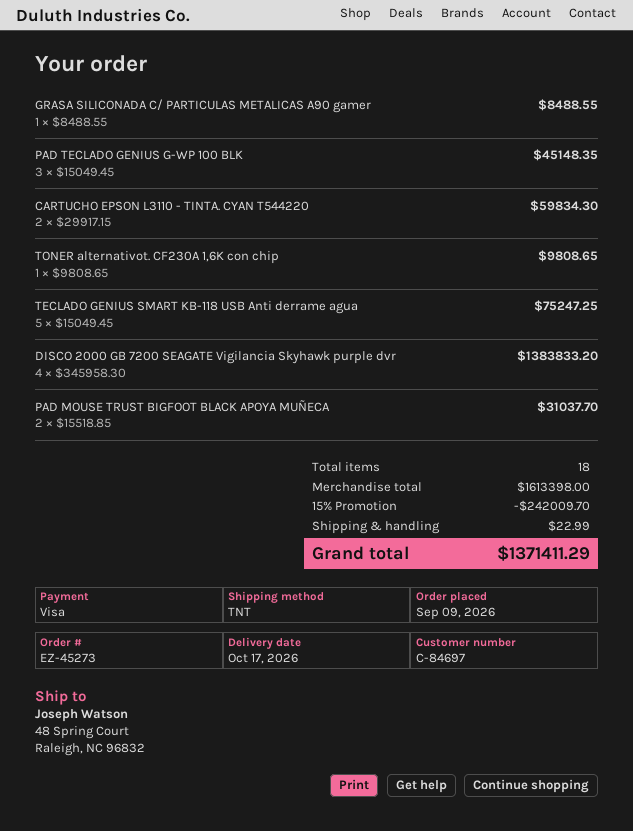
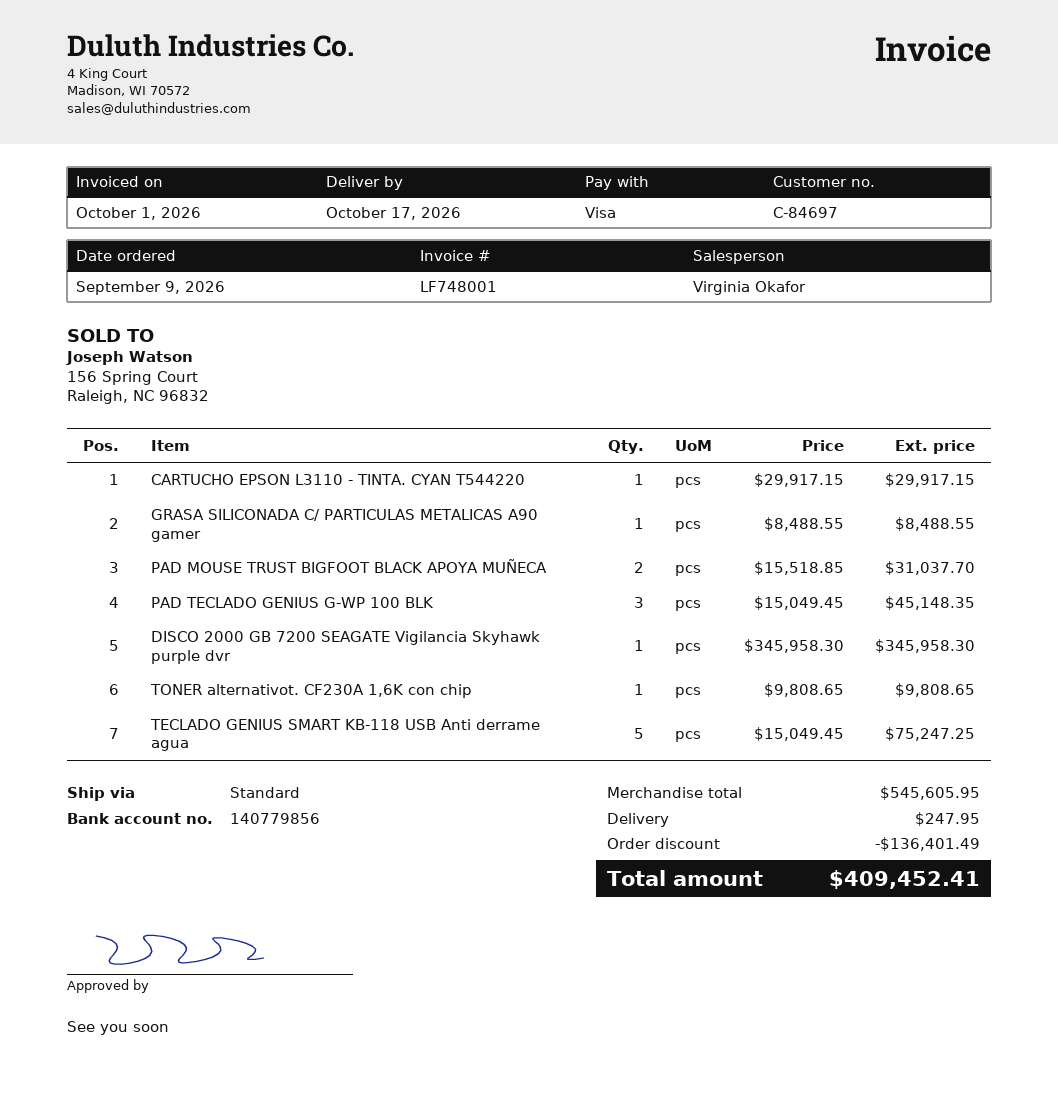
shipping method: TNT -> standard
CARTUCHO EPSON L3110 - TINTA. CYAN T544220: 2 x 29917.15 = 59834.30 -> 1 x 29917.15 = 29917.15
DISCO 2000 GB 7200 SEAGATE Vigilancia Skyhawk purple dvr: 4 x 345958.30 = 1383833.20 -> 1 x 345958.30 = 345958.30
subtotal: 1613398.00 -> 545605.95
discount: 242009.70 -> 136401.49
shipping: 22.99 -> 247.95
total: 1371411.29 -> 409452.41

